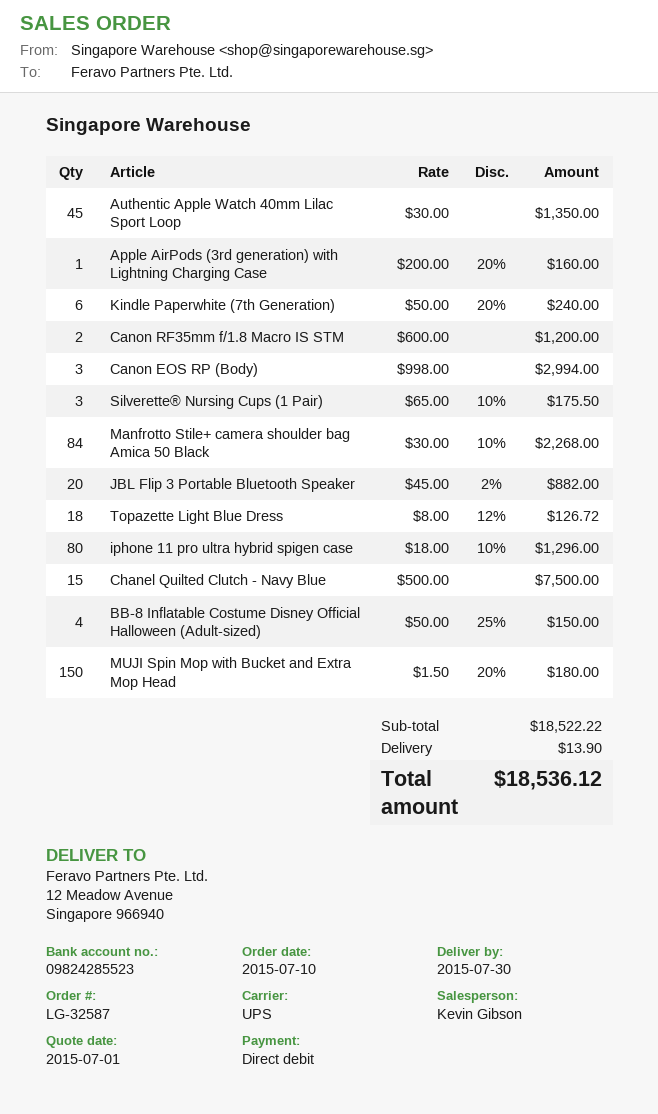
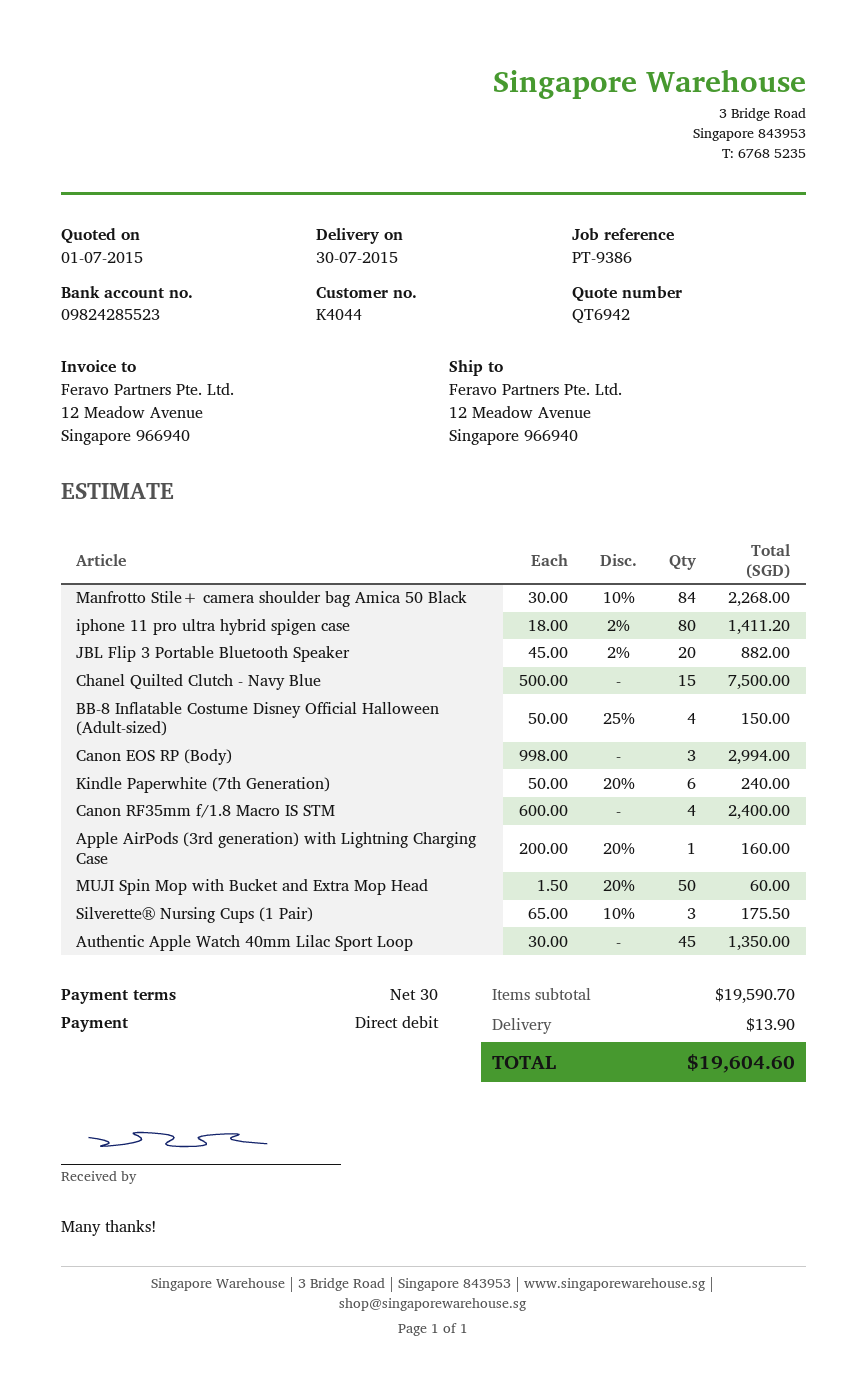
Canon RF35mm f/1.8 Macro IS STM: 2 x 600.00 = 1200.00 -> 4 x 600.00 = 2400.00
Topazette Light Blue Dress: 18 x 8.00 - 12% = 126.72 -> none
iphone 11 pro ultra hybrid spigen case: 80 x 18.00 - 10% = 1296.00 -> 80 x 18.00 - 2% = 1411.20
MUJI Spin Mop with Bucket and Extra Mop Head: 150 x 1.50 - 20% = 180.00 -> 50 x 1.50 - 20% = 60.00
subtotal: 18522.22 -> 19590.70
total: 18536.12 -> 19604.60

